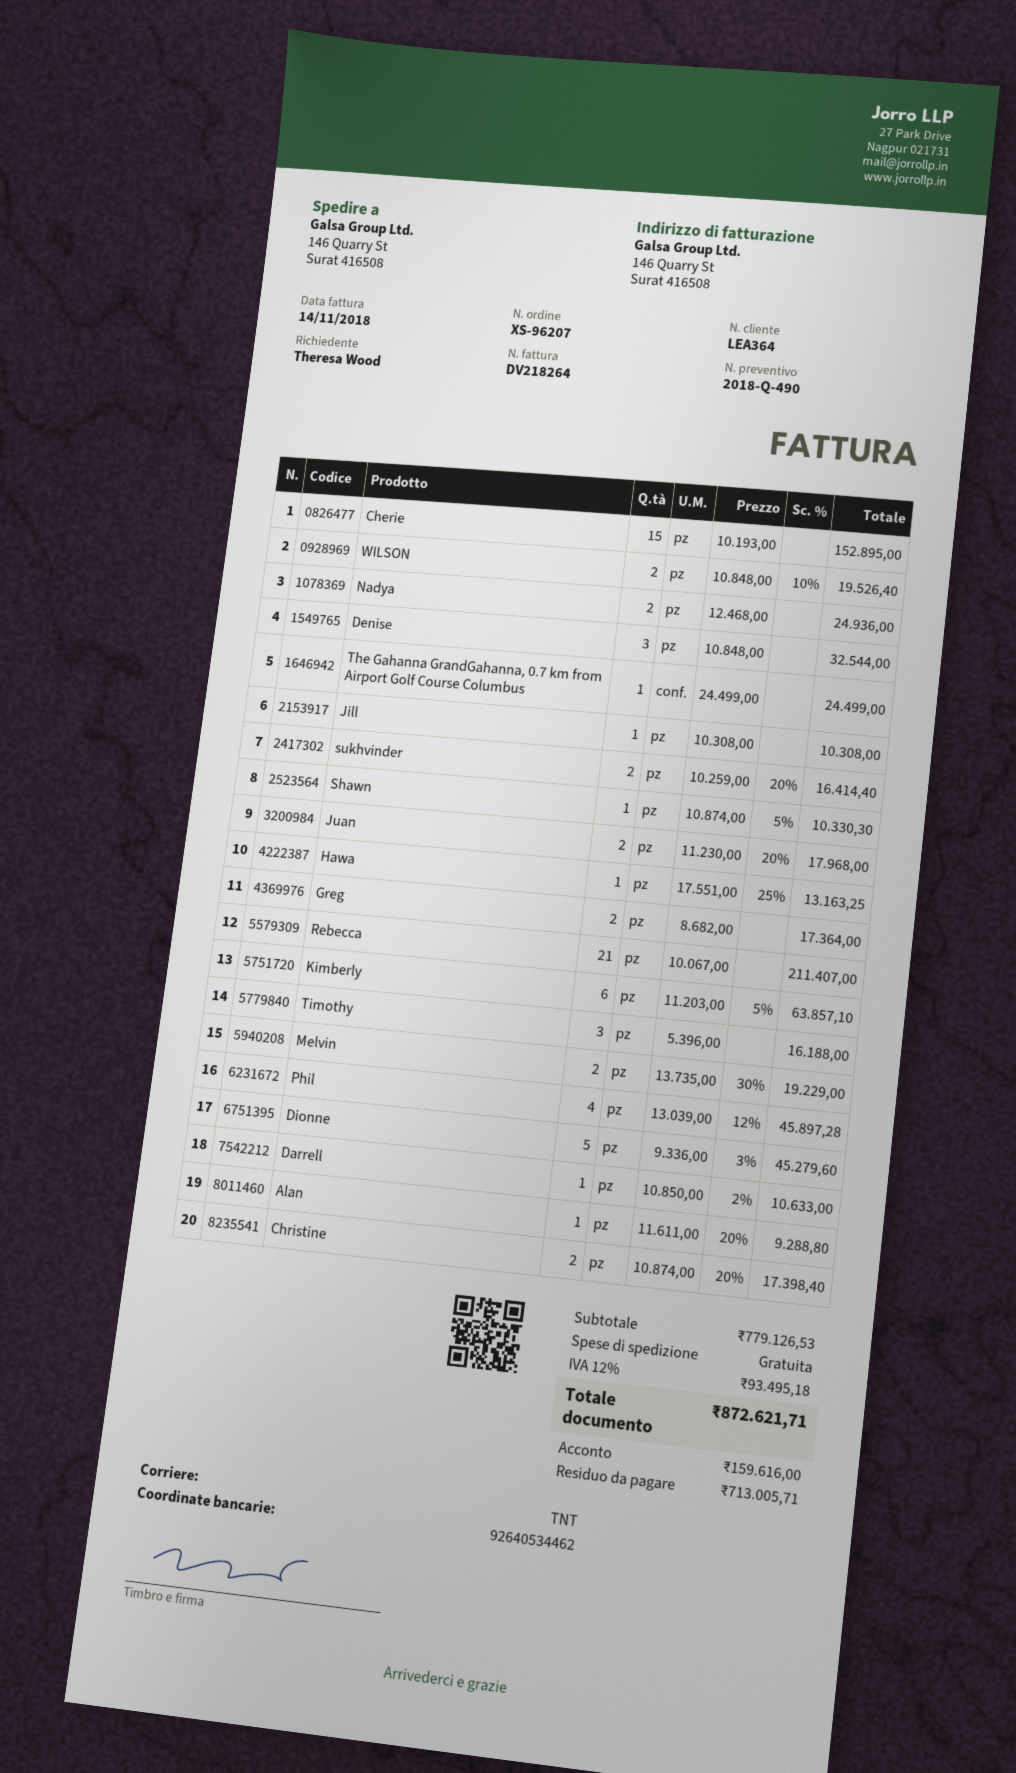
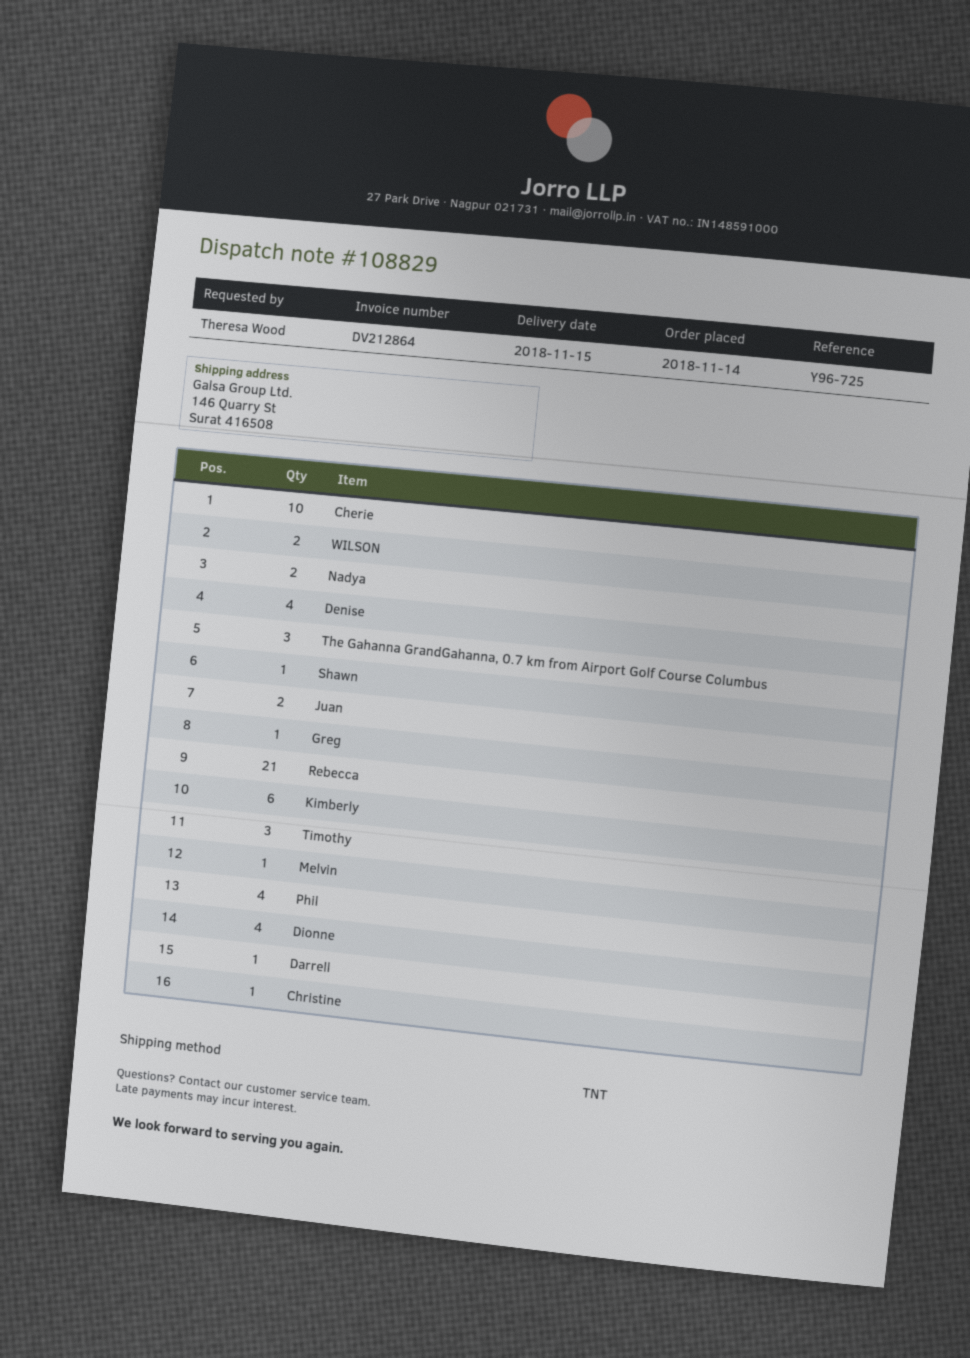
invoice number: DV218264 -> DV212864
Cherie: 15 -> 10
Denise: 3 -> 4
The Gahanna GrandGahanna, 0.7 km from Airport Golf Course Columbus: 1 -> 3
Jill: 1 -> none
sukhvinder: 2 -> none
Hawa: 1 -> none
Greg: 2 -> 1
Melvin: 2 -> 1
Dionne: 5 -> 4
Alan: 1 -> none
Christine: 2 -> 1

